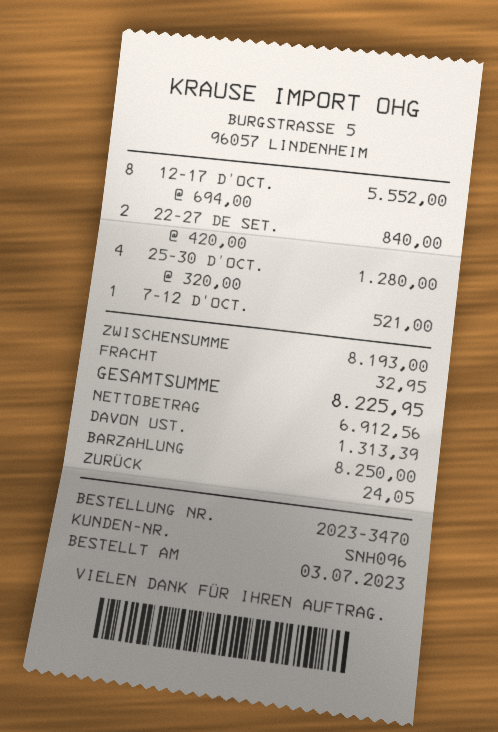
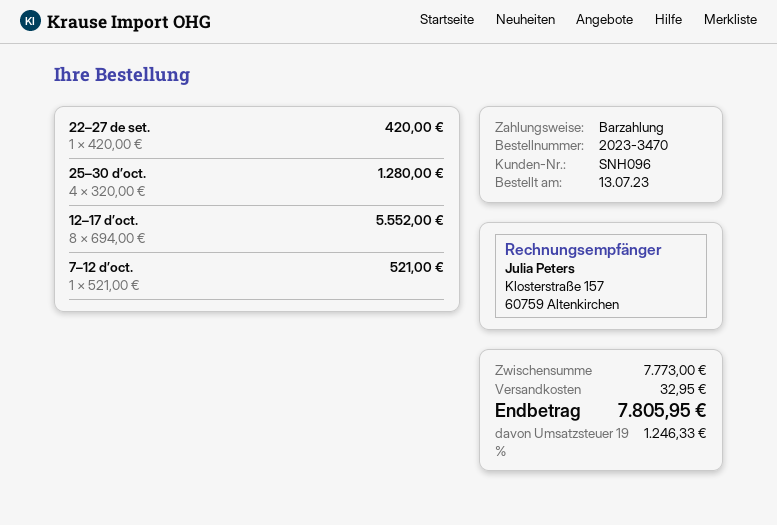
order date: 2023-07-03 -> 2023-07-13
22–27 DE SET.: 2 x 420.00 = 840.00 -> 1 x 420.00 = 420.00
subtotal: 8193.00 -> 7773.00
tax: 1313.39 -> 1246.33
total: 8225.95 -> 7805.95

